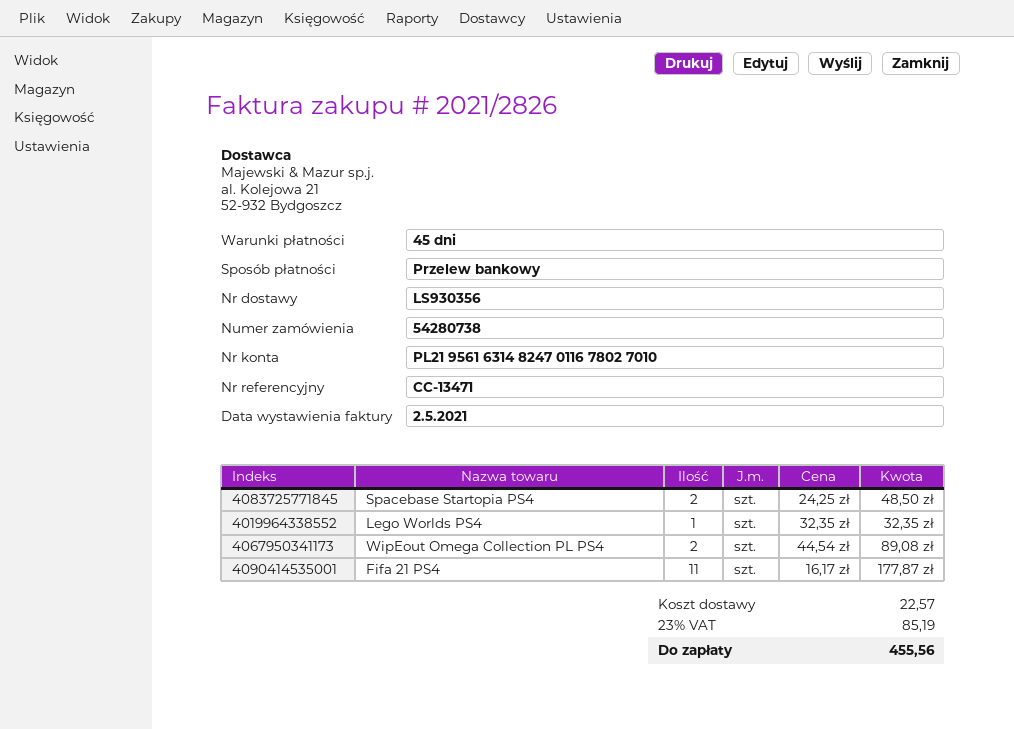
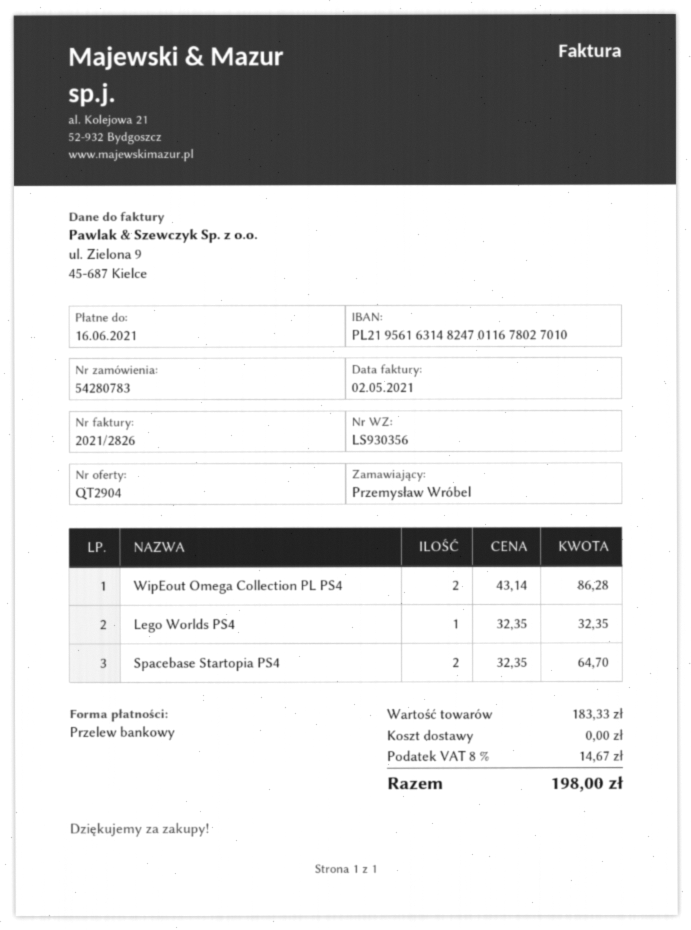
order number: 54280738 -> 54280783
Spacebase Startopia PS4: 2 x 24.25 = 48.50 -> 2 x 32.35 = 64.70
WipEout Omega Collection PL PS4: 2 x 44.54 = 89.08 -> 2 x 43.14 = 86.28
Fifa 21 PS4: 11 x 16.17 = 177.87 -> none
shipping: 22.57 -> 0.00
tax: 23% = 85.19 -> 8% = 14.67
total: 455.56 -> 198.00

